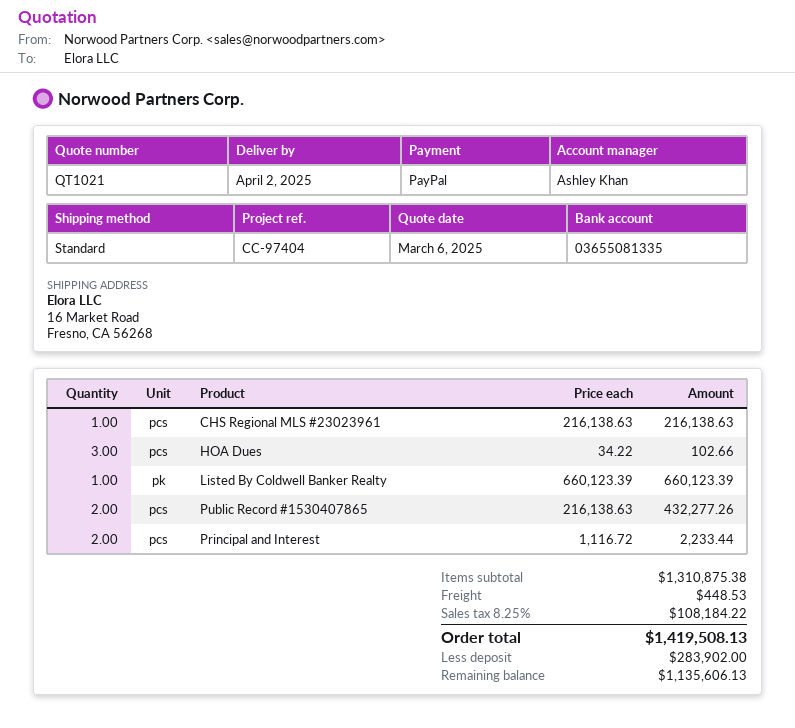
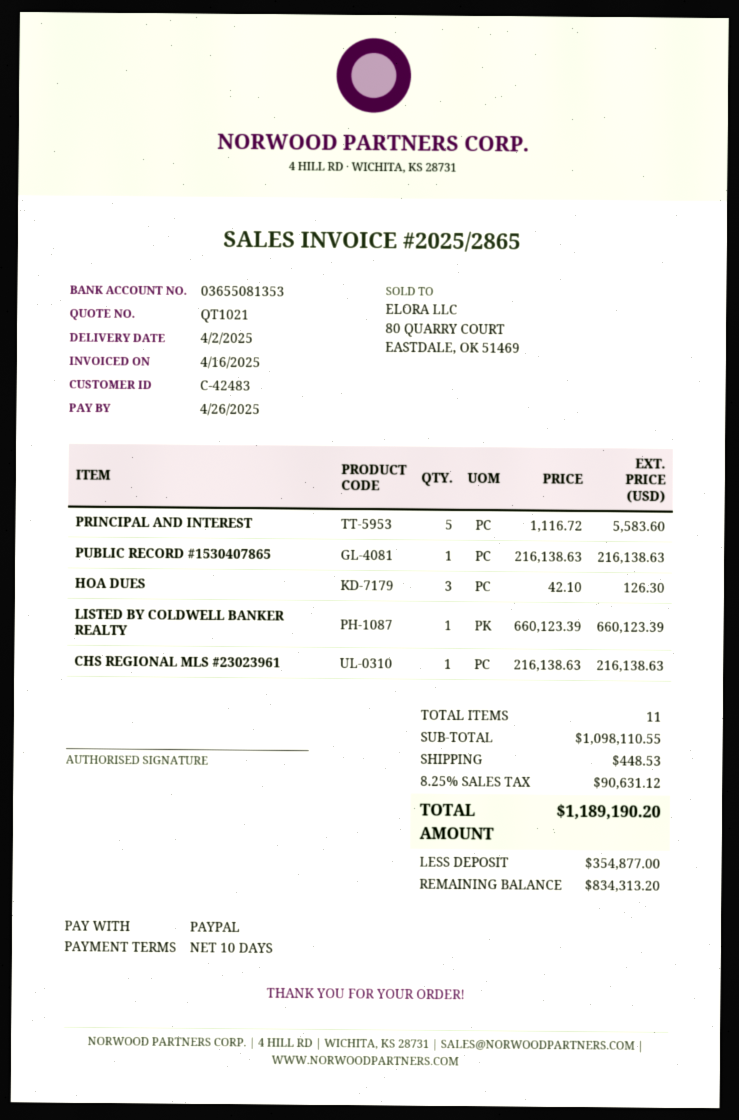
bank account: 03655081335 -> 03655081353
HOA Dues: 3 x 34.22 = 102.66 -> 3 x 42.10 = 126.30
Public Record #1530407865: 2 x 216138.63 = 432277.26 -> 1 x 216138.63 = 216138.63
Principal and Interest: 2 x 1116.72 = 2233.44 -> 5 x 1116.72 = 5583.60
subtotal: 1310875.38 -> 1098110.55
tax: 8.25% = 108184.22 -> 8.25% = 90631.12
total: 1419508.13 -> 1189190.20
deposit: 283902.00 -> 354877.00
balance: 1135606.13 -> 834313.20

